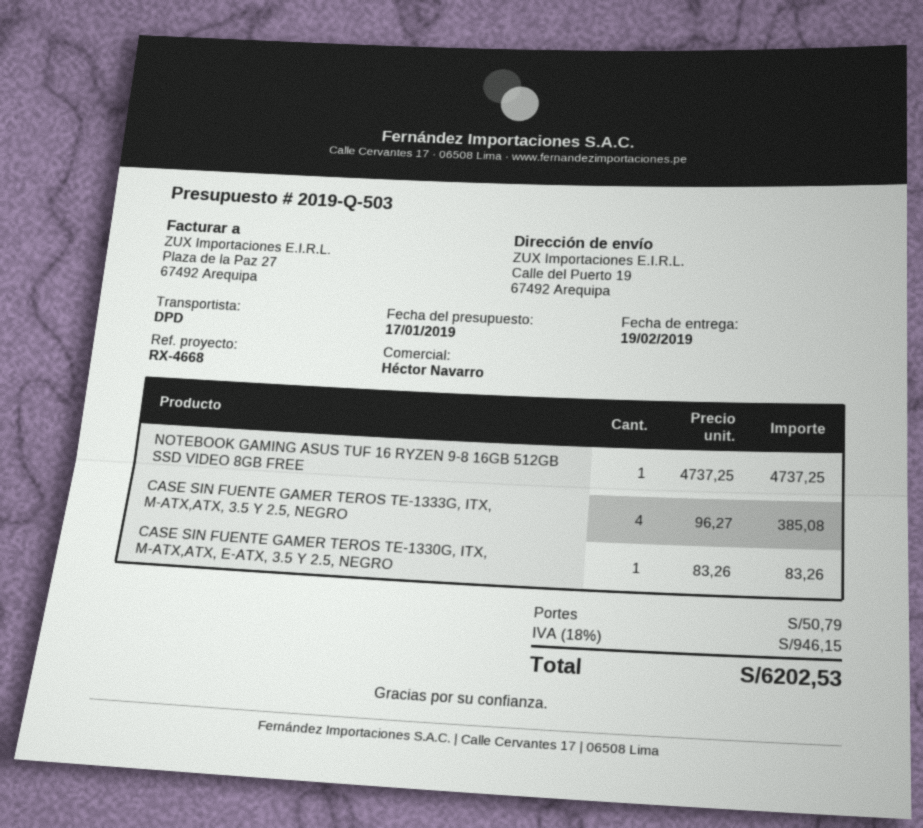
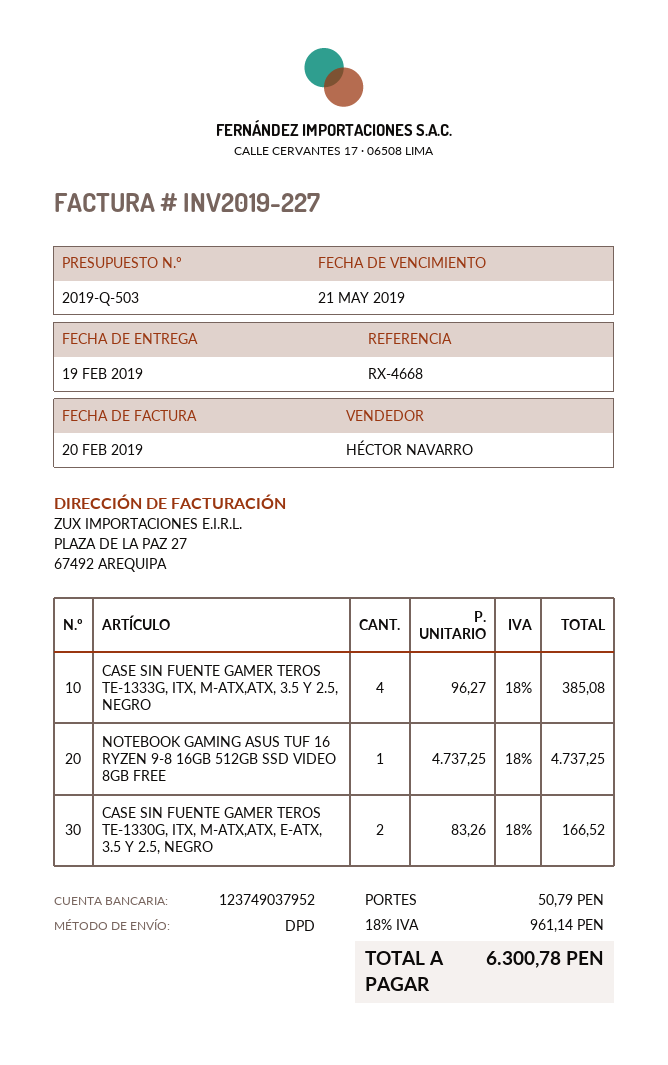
CASE SIN FUENTE GAMER TEROS TE-1330G, ITX, M-ATX,ATX, E-ATX, 3.5 Y 2.5, NEGRO: 1 x 83.26 = 83.26 -> 2 x 83.26 = 166.52
tax: 18% = 946.15 -> 18% = 961.14
total: 6202.53 -> 6300.78

